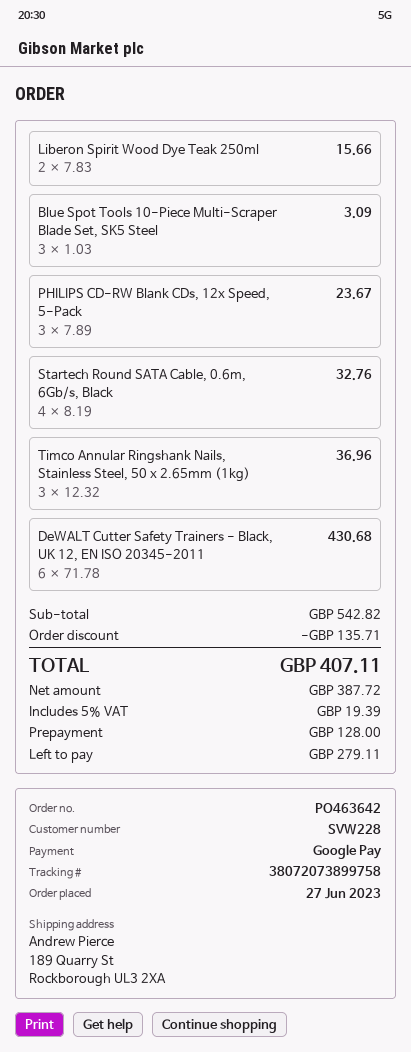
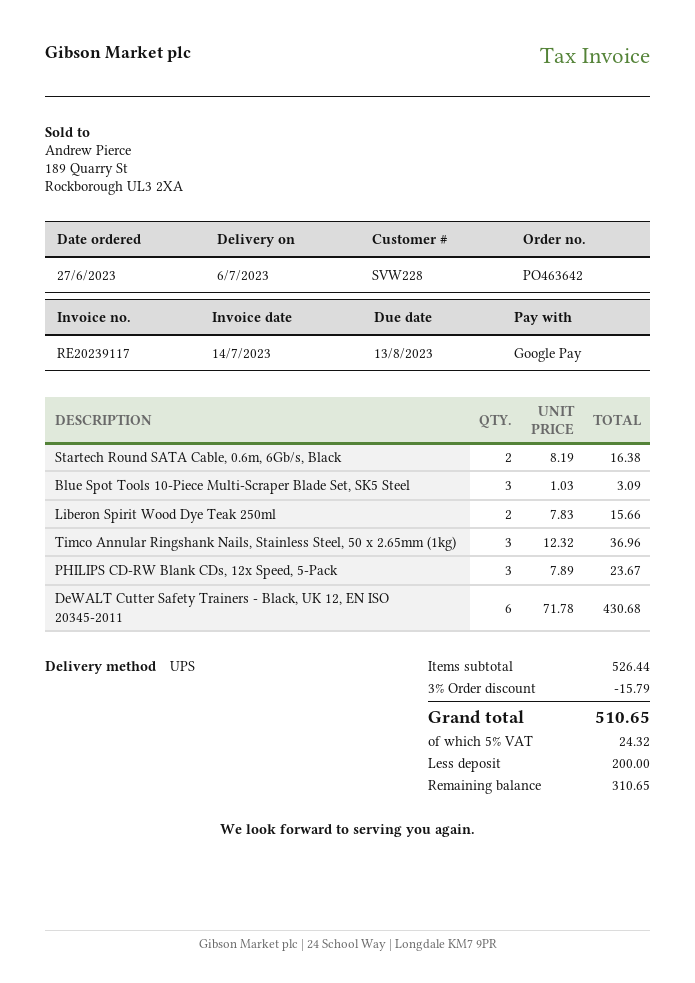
Startech Round SATA Cable, 0.6m, 6Gb/s, Black: 4 x 8.19 = 32.76 -> 2 x 8.19 = 16.38
subtotal: 542.82 -> 526.44
discount: 135.71 -> 15.79
tax: 5% = 19.39 -> 5% = 24.32
total: 407.11 -> 510.65
deposit: 128.00 -> 200.00
balance: 279.11 -> 310.65

